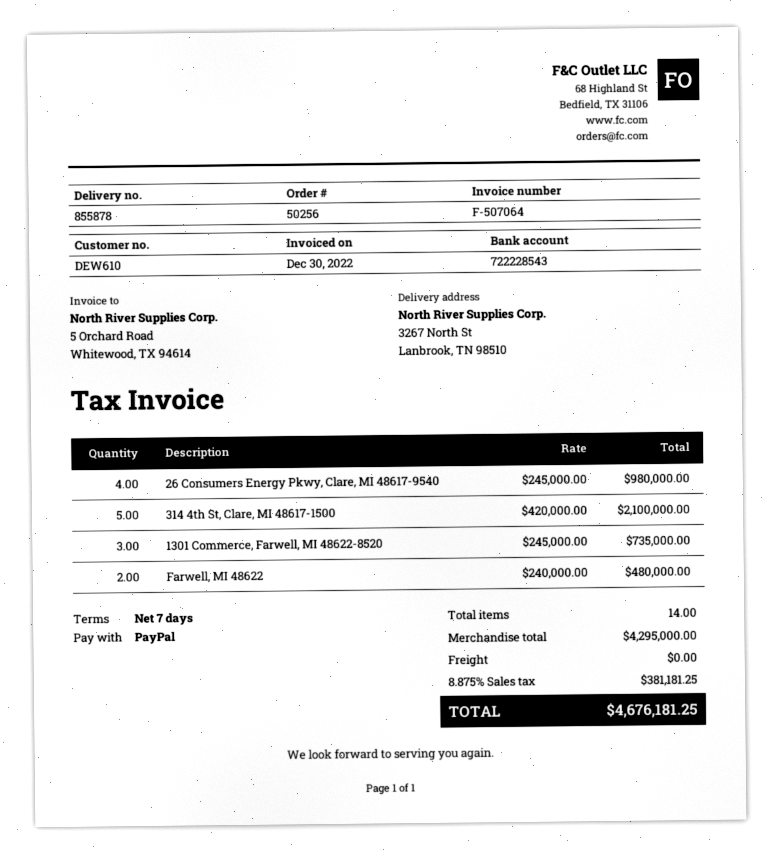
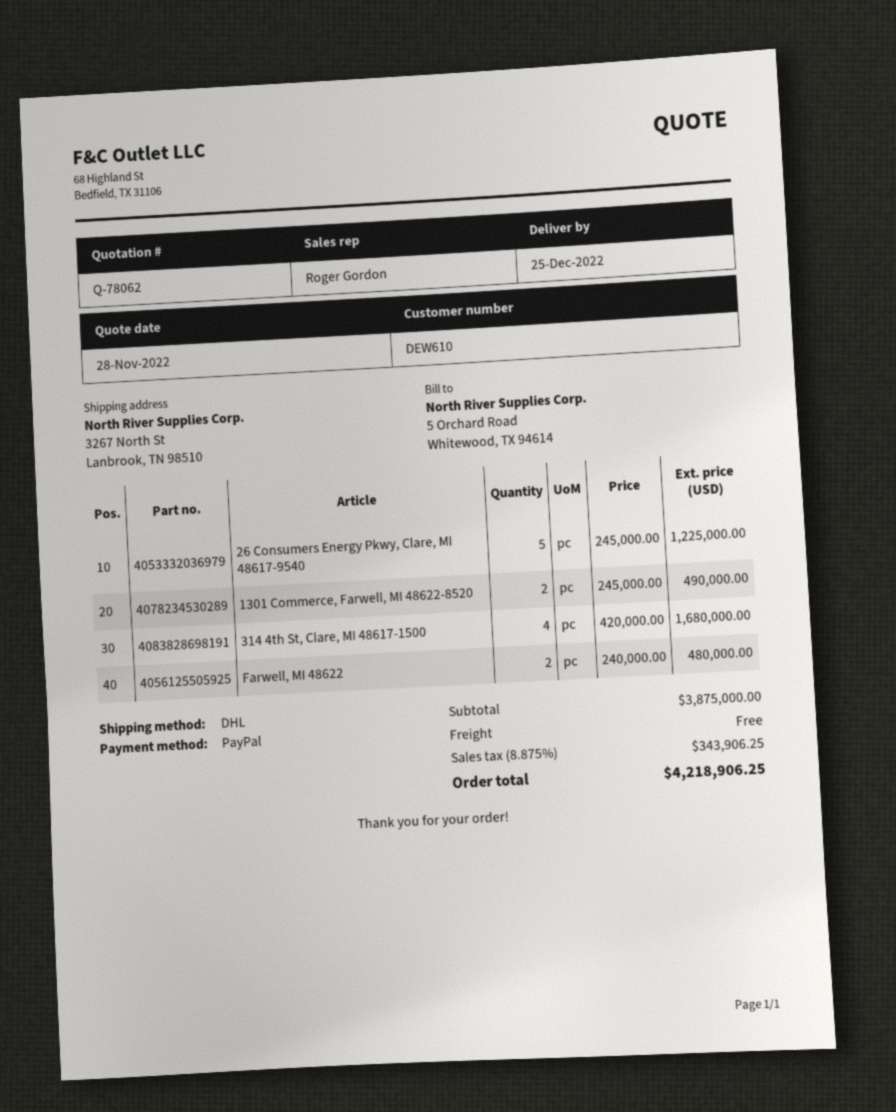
26 Consumers Energy Pkwy, Clare, MI 48617-9540: 4 x 245000.00 = 980000.00 -> 5 x 245000.00 = 1225000.00
314 4th St, Clare, MI 48617-1500: 5 x 420000.00 = 2100000.00 -> 4 x 420000.00 = 1680000.00
1301 Commerce, Farwell, MI 48622-8520: 3 x 245000.00 = 735000.00 -> 2 x 245000.00 = 490000.00
subtotal: 4295000.00 -> 3875000.00
tax: 8.875% = 381181.25 -> 8.875% = 343906.25
total: 4676181.25 -> 4218906.25

